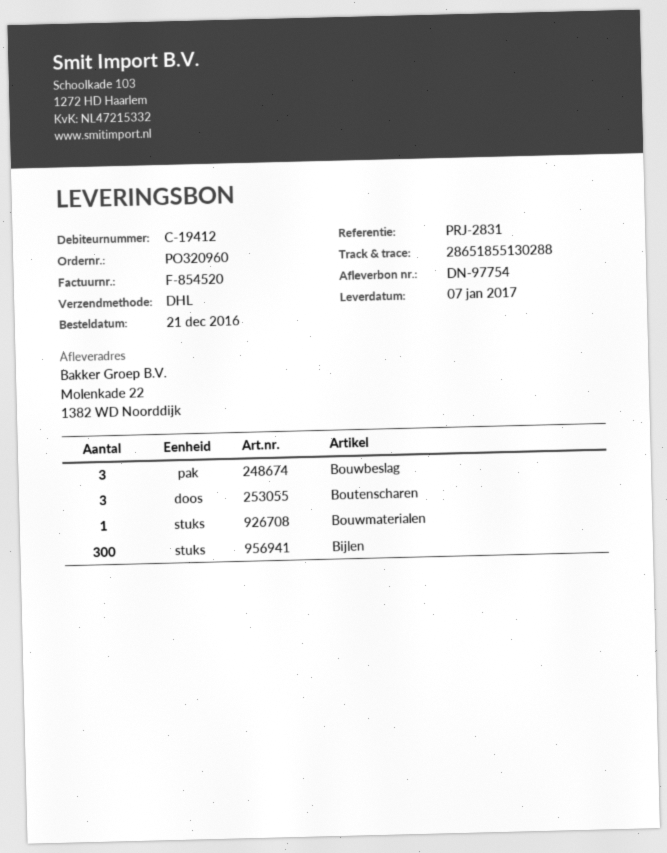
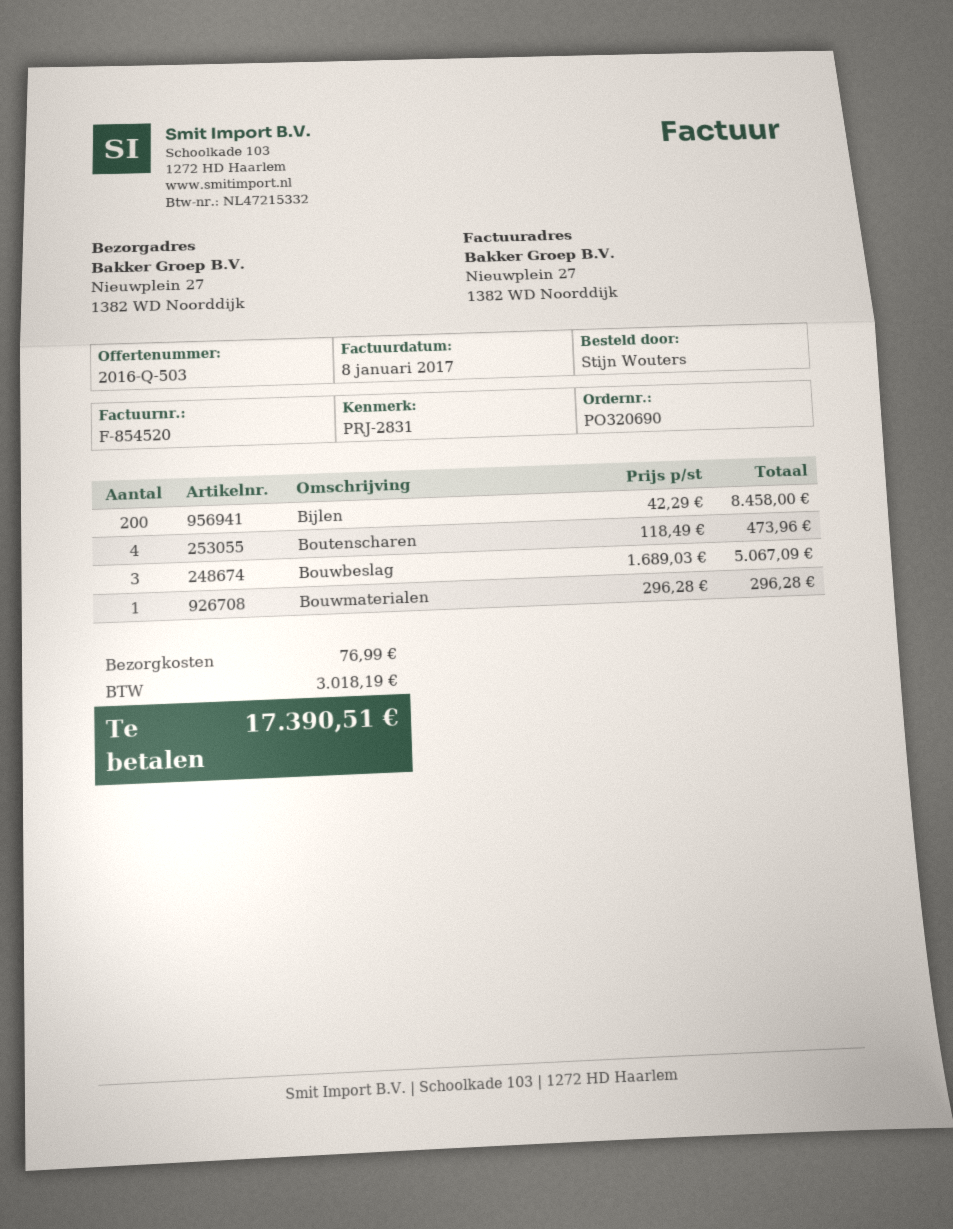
order number: PO320960 -> PO320690
ship to: Molenkade 22, 1382 WD Noorddijk -> Nieuwplein 27, 1382 WD Noorddijk
Boutenscharen: 3 -> 4
Bijlen: 300 -> 200

